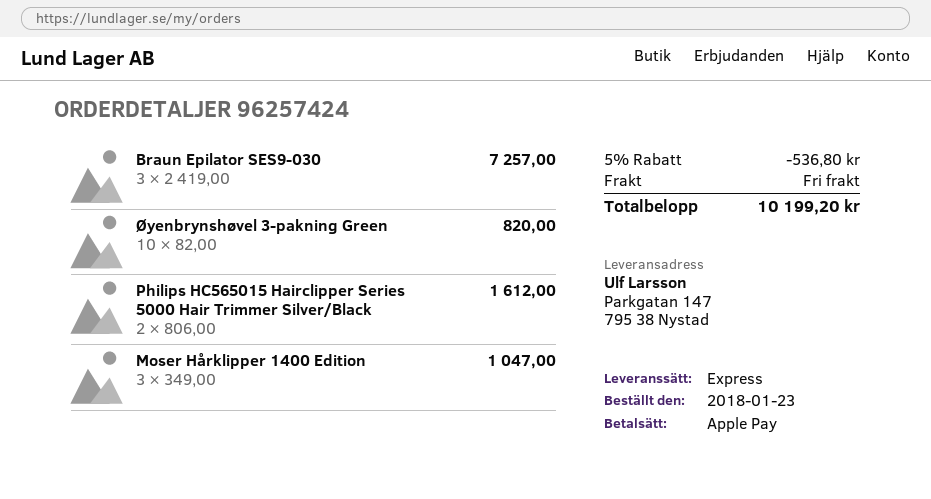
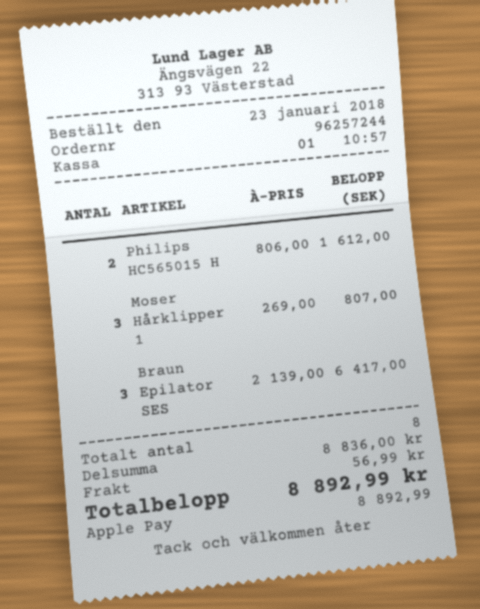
order number: 96257424 -> 96257244
Braun Epilator SES9-030: 3 x 2419.00 = 7257.00 -> 3 x 2139.00 = 6417.00
Øyenbrynshøvel 3-pakning Green: 10 x 82.00 = 820.00 -> none
Moser Hårklipper 1400 Edition: 3 x 349.00 = 1047.00 -> 3 x 269.00 = 807.00
discount: 5% = 536.80 -> none
shipping: 0.00 -> 56.99
total: 10199.20 -> 8892.99

